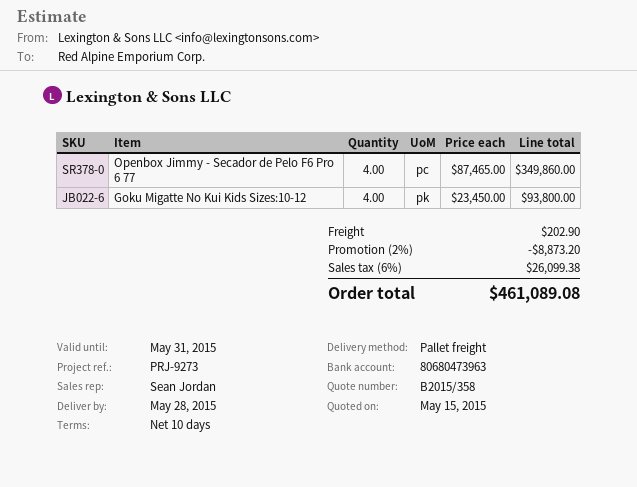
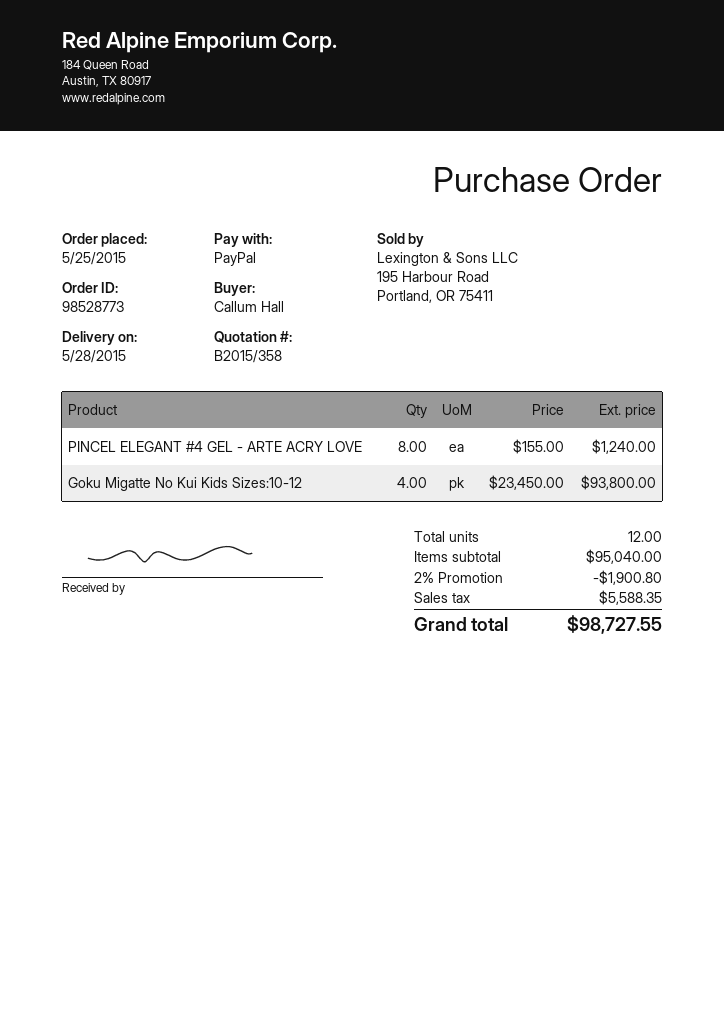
Openbox Jimmy - Secador de Pelo F6 Pro 6 77: 4 x 87465.00 = 349860.00 -> none
PINCEL ELEGANT #4 GEL - ARTE ACRY LOVE: none -> 8 x 155.00 = 1240.00
discount: 2% = 8873.20 -> 2% = 1900.80
shipping: 202.90 -> none
tax: 26099.38 -> 5588.35
total: 461089.08 -> 98727.55

